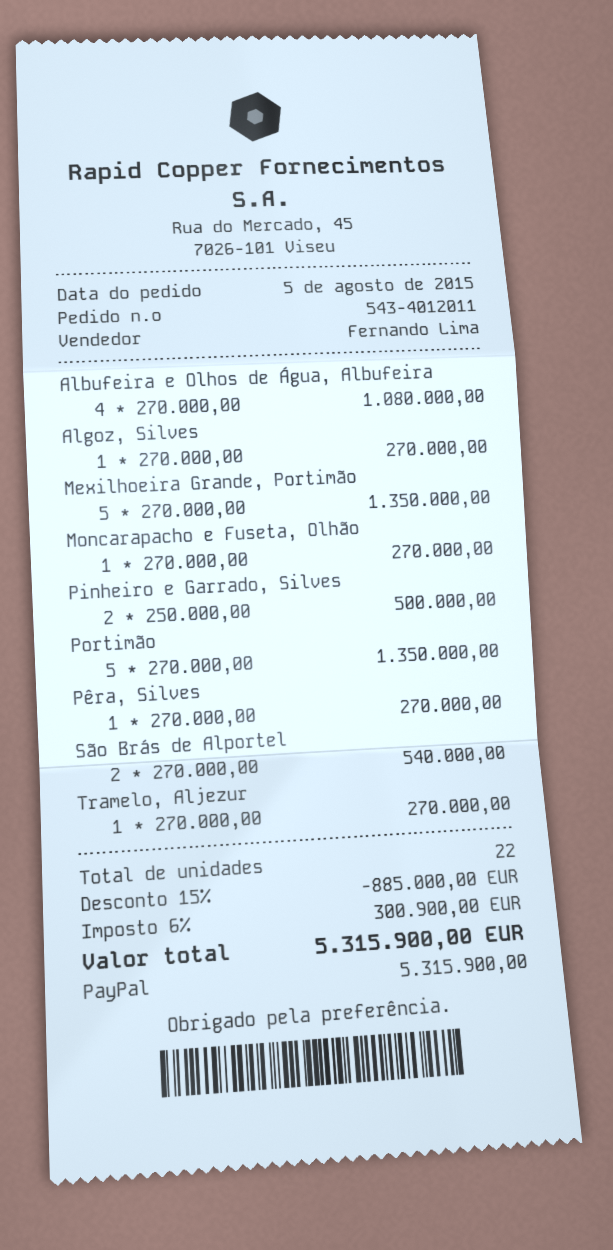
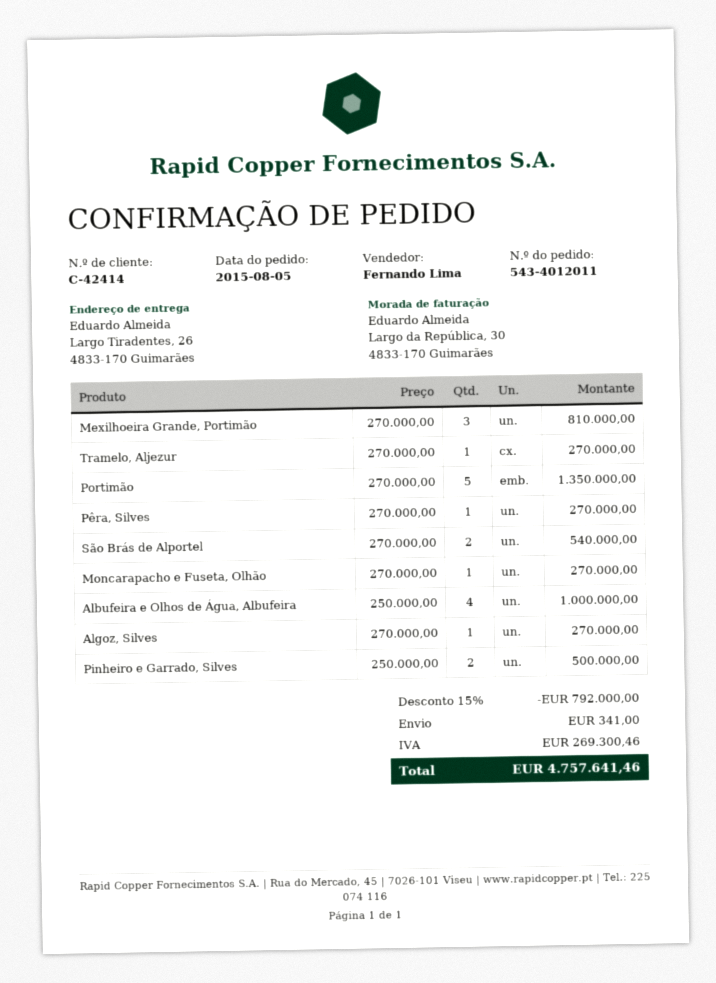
Albufeira e Olhos de Água, Albufeira: 4 x 270000.00 = 1080000.00 -> 4 x 250000.00 = 1000000.00
Mexilhoeira Grande, Portimão: 5 x 270000.00 = 1350000.00 -> 3 x 270000.00 = 810000.00
discount: 15% = 885000.00 -> 15% = 792000.00
shipping: none -> 341.00
tax: 300900.00 -> 269300.46
total: 5315900.00 -> 4757641.46

